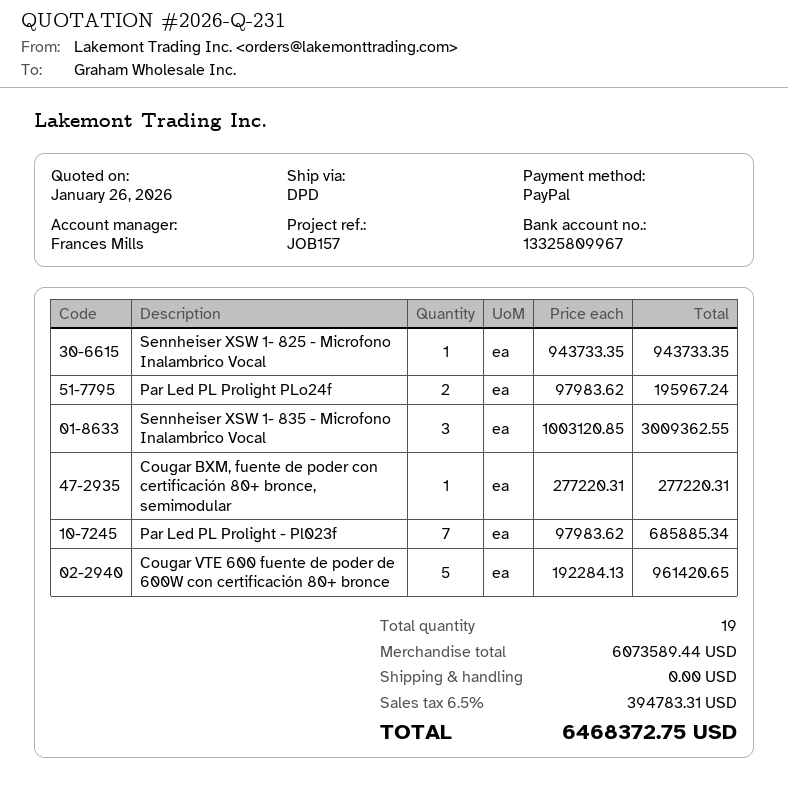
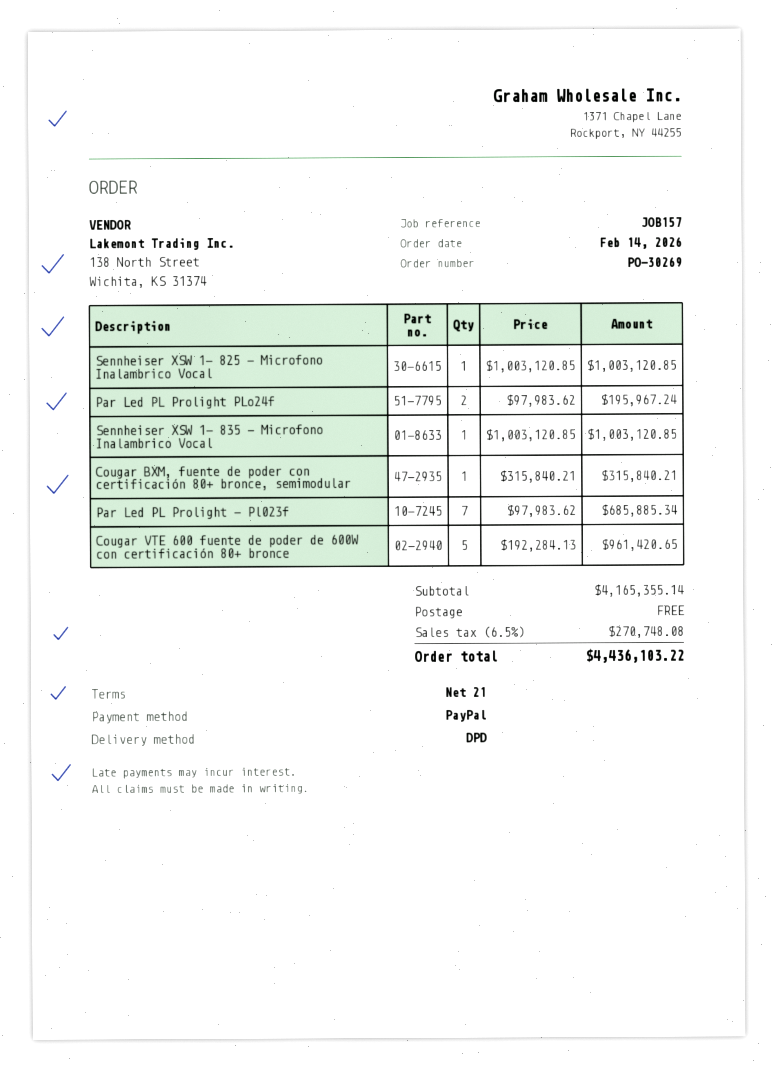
Sennheiser XSW 1- 825 - Microfono Inalambrico Vocal: 1 x 943733.35 = 943733.35 -> 1 x 1003120.85 = 1003120.85
Sennheiser XSW 1- 835 - Microfono Inalambrico Vocal: 3 x 1003120.85 = 3009362.55 -> 1 x 1003120.85 = 1003120.85
Cougar BXM, fuente de poder con certificación 80+ bronce, semimodular: 1 x 277220.31 = 277220.31 -> 1 x 315840.21 = 315840.21
subtotal: 6073589.44 -> 4165355.14
tax: 6.5% = 394783.31 -> 6.5% = 270748.08
total: 6468372.75 -> 4436103.22

